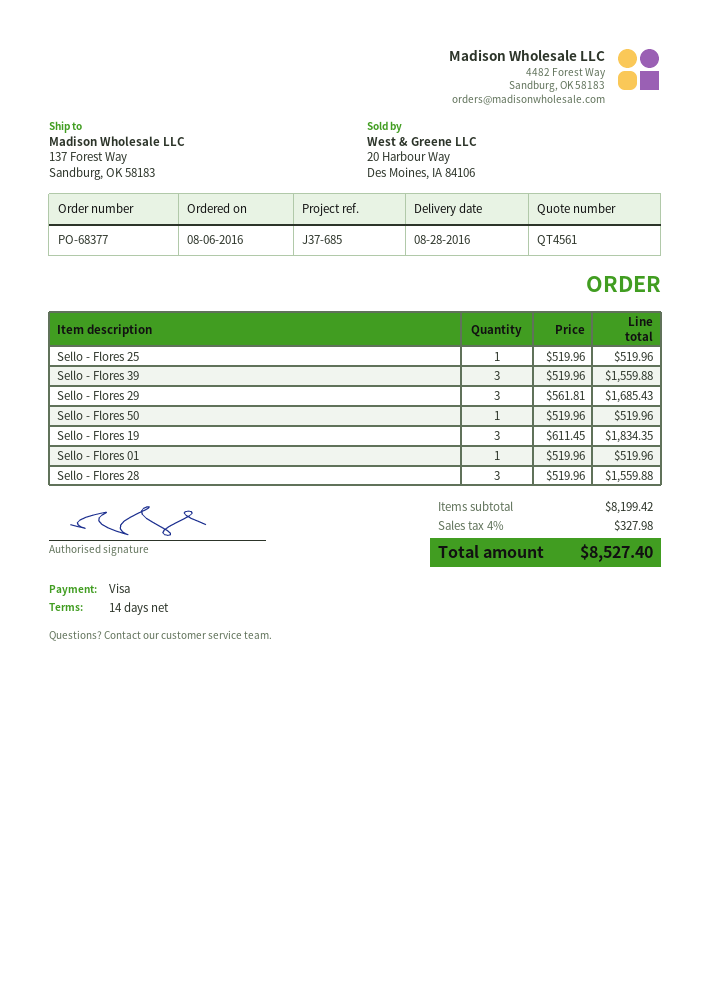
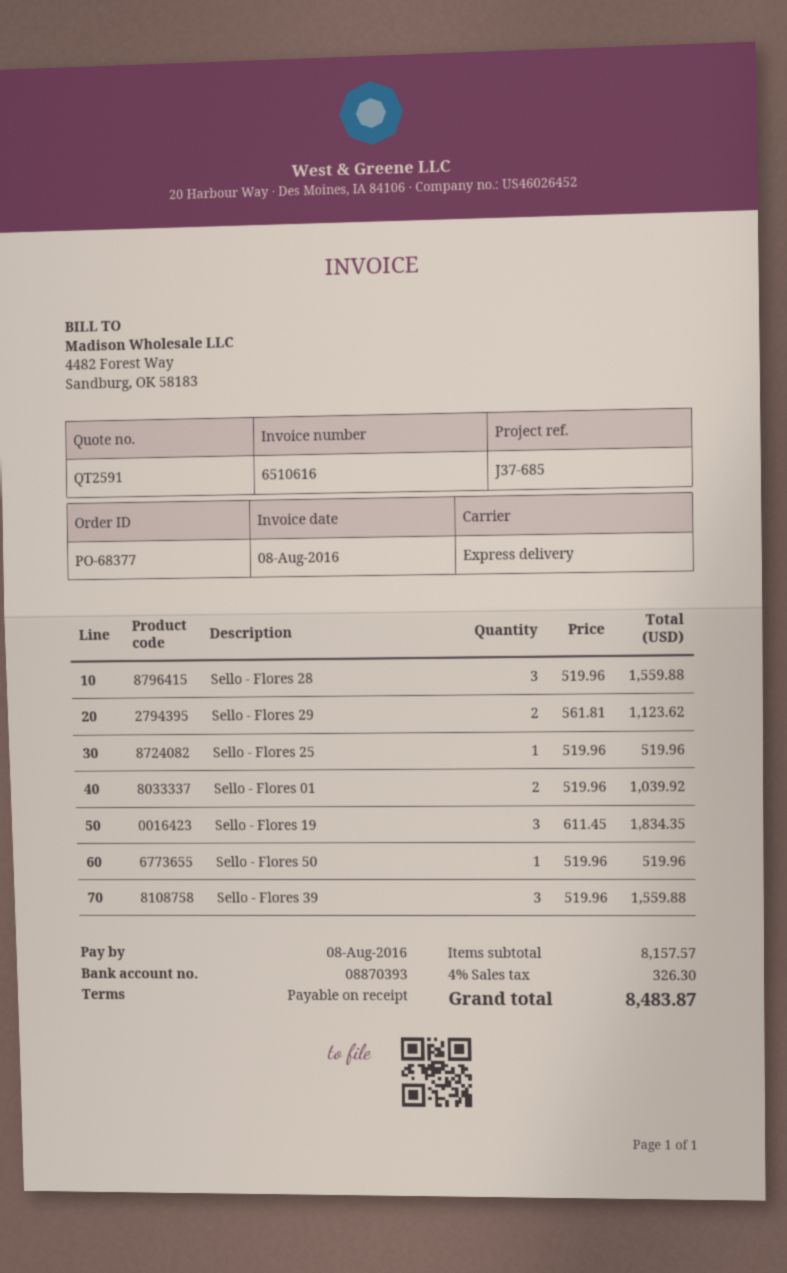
quote number: QT4561 -> QT2591
payment terms: 14 days -> on receipt
Sello - Flores 29: 3 x 561.81 = 1685.43 -> 2 x 561.81 = 1123.62
Sello - Flores 01: 1 x 519.96 = 519.96 -> 2 x 519.96 = 1039.92
subtotal: 8199.42 -> 8157.57
tax: 4% = 327.98 -> 4% = 326.30
total: 8527.40 -> 8483.87

